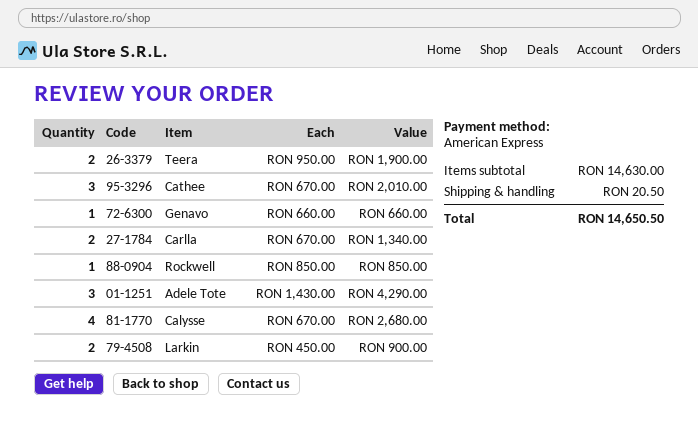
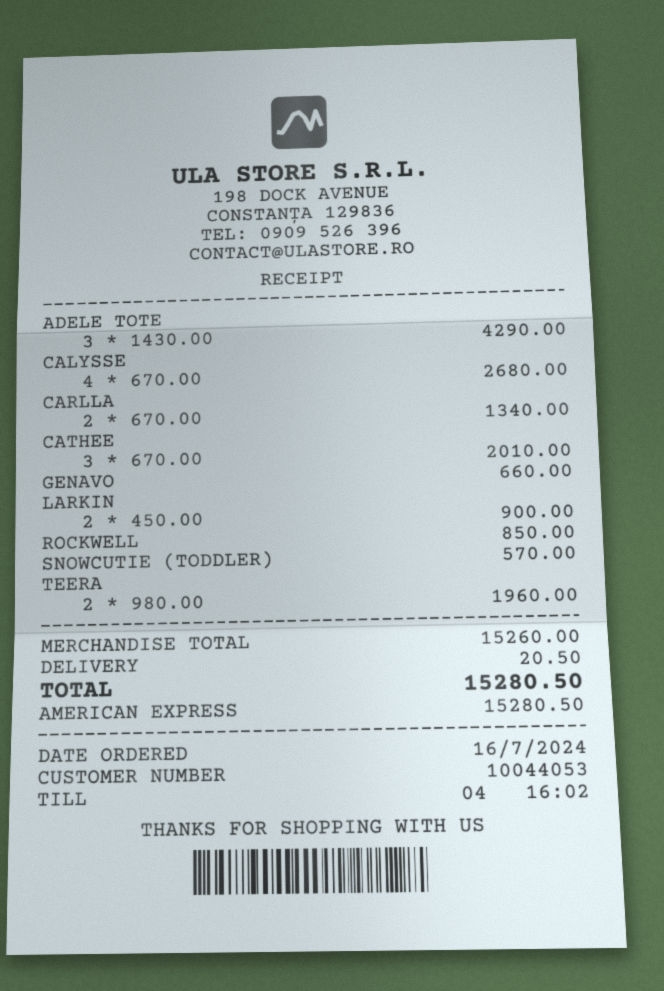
Teera: 2 x 950.00 = 1900.00 -> 2 x 980.00 = 1960.00
SNOWCUTIE (TODDLER): none -> 1 x 570.00 = 570.00
subtotal: 14630.00 -> 15260.00
total: 14650.50 -> 15280.50

